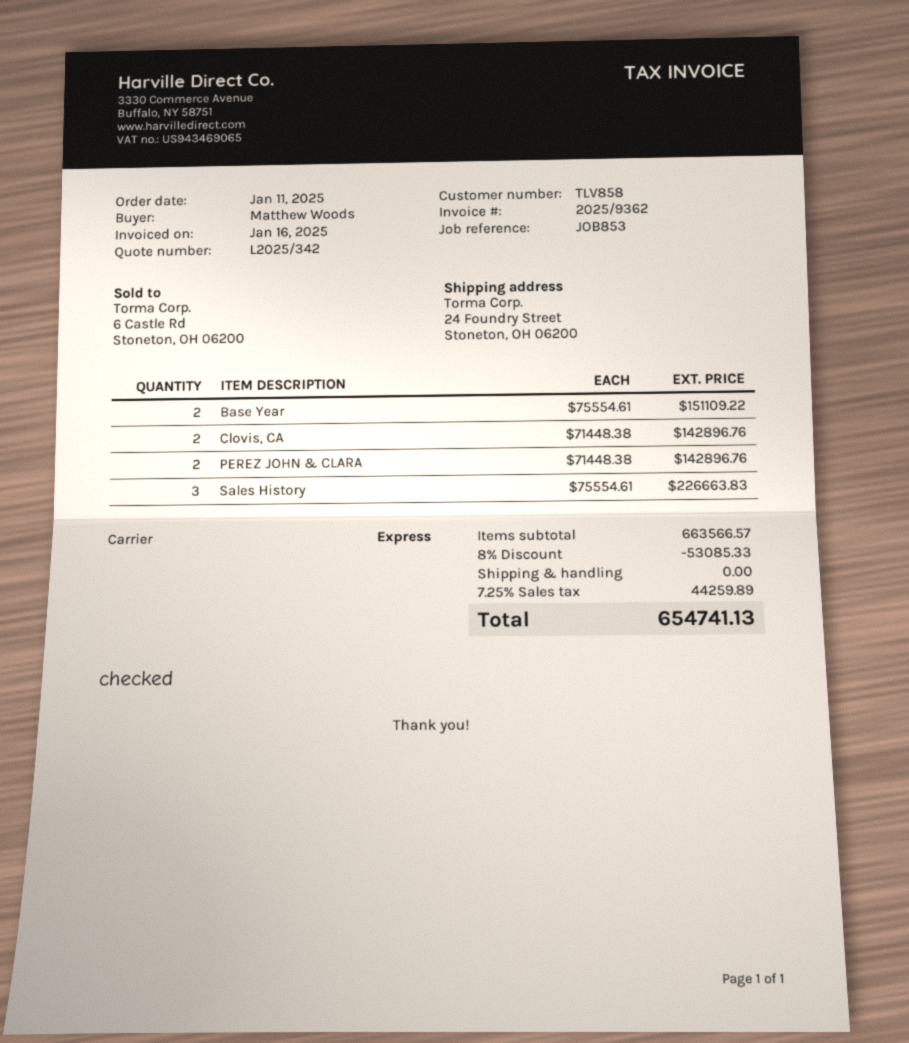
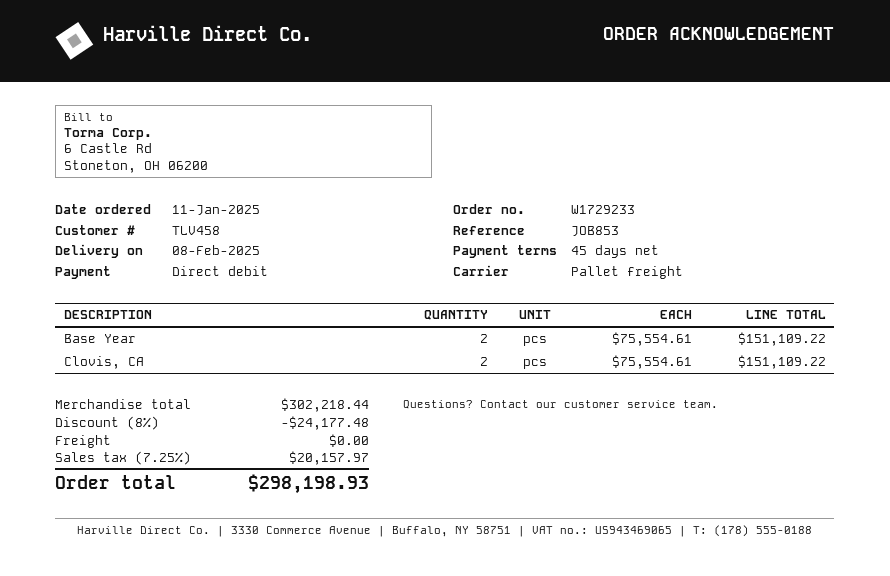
customer number: TLV858 -> TLV458
shipping method: express -> pallet freight
Clovis, CA: 2 x 71448.38 = 142896.76 -> 2 x 75554.61 = 151109.22
PEREZ JOHN & CLARA: 2 x 71448.38 = 142896.76 -> none
Sales History: 3 x 75554.61 = 226663.83 -> none
subtotal: 663566.57 -> 302218.44
discount: 8% = 53085.33 -> 8% = 24177.48
tax: 7.25% = 44259.89 -> 7.25% = 20157.97
total: 654741.13 -> 298198.93

